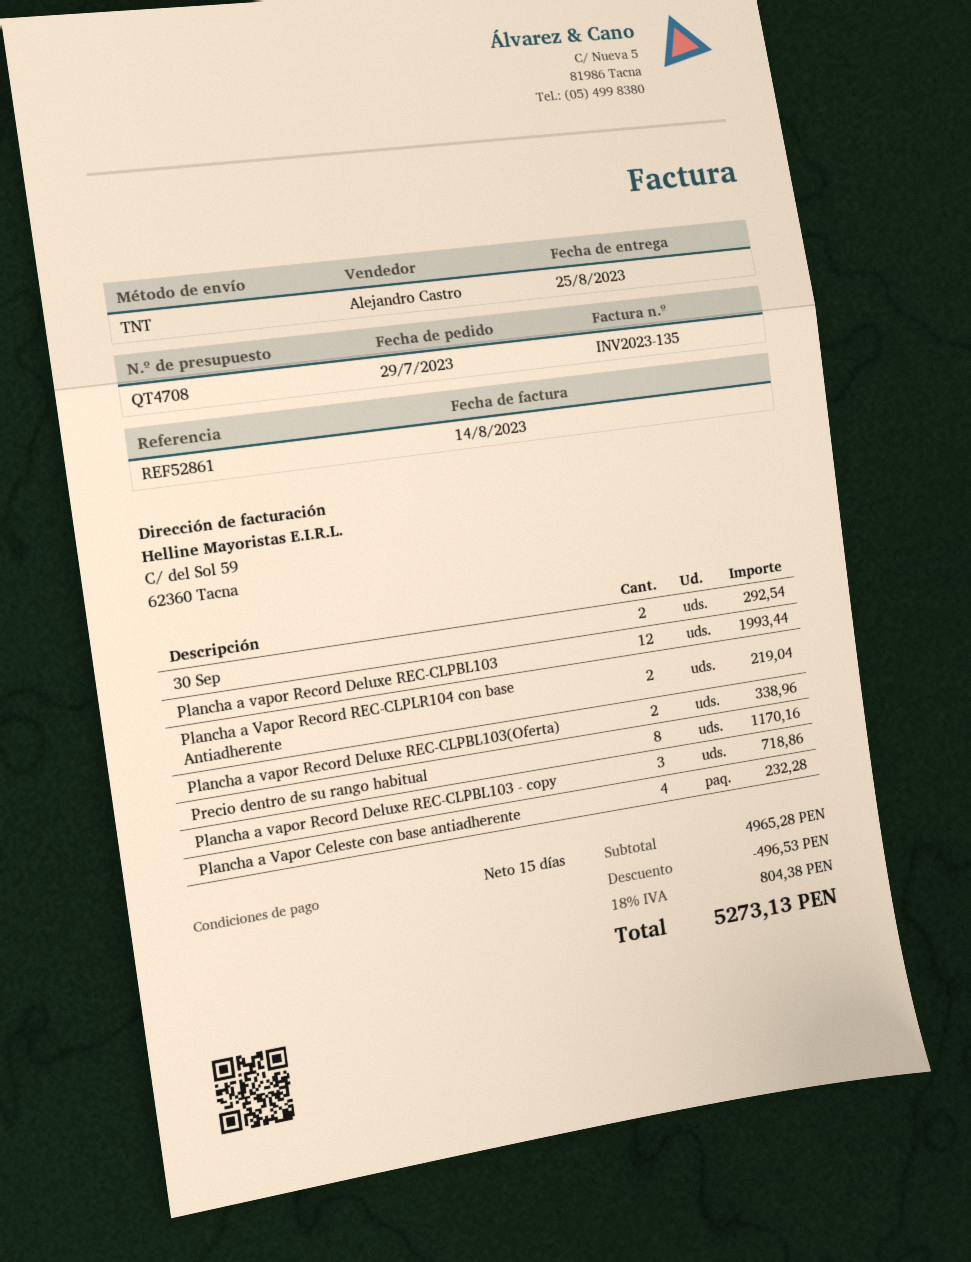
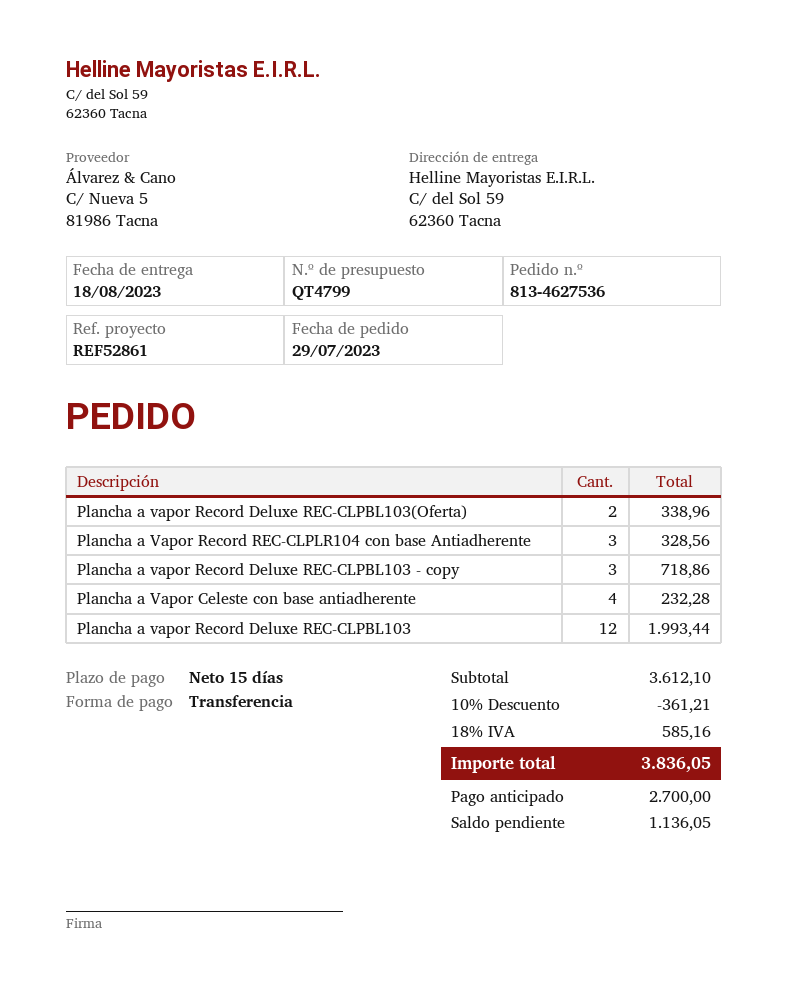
quote number: QT4708 -> QT4799
delivery date: 2023-08-25 -> 2023-08-18
30 Sep: 2 for 292.54 -> none
Plancha a Vapor Record REC-CLPLR104 con base Antiadherente: 2 for 219.04 -> 3 for 328.56
Precio dentro de su rango habitual: 8 for 1170.16 -> none
subtotal: 4965.28 -> 3612.10
discount: 496.53 -> 361.21
tax: 18% = 804.38 -> 18% = 585.16
total: 5273.13 -> 3836.05

